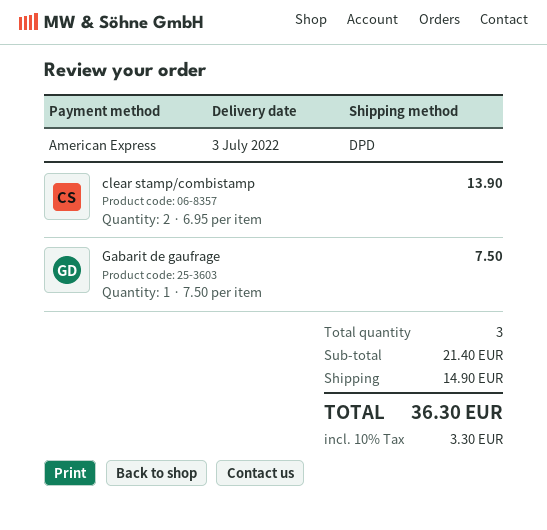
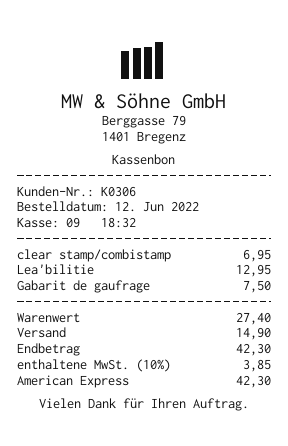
clear stamp/combistamp: 2 for 13.90 -> 1 for 6.95
Lea'bilitie: none -> 1 for 12.95
subtotal: 21.40 -> 27.40
tax: 10% = 3.30 -> 10% = 3.85
total: 36.30 -> 42.30

